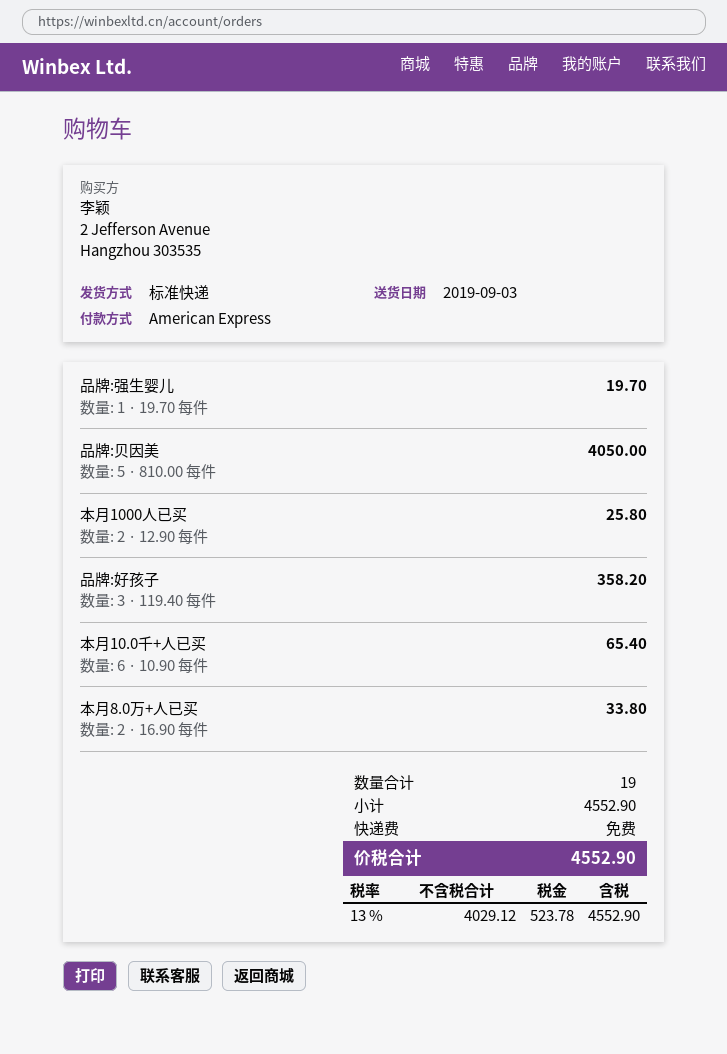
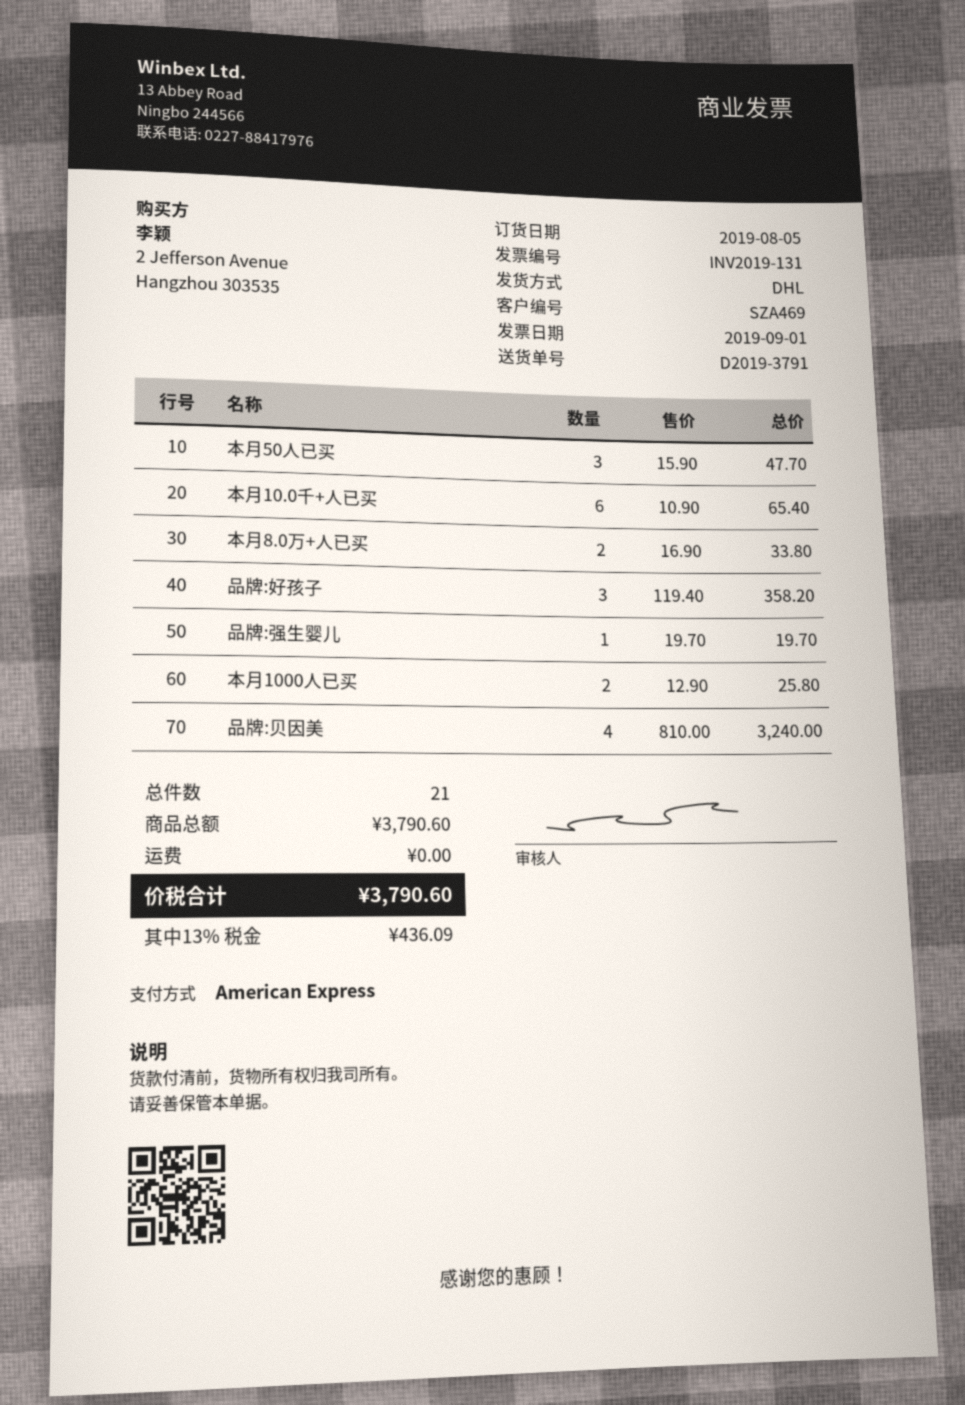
shipping method: standard -> DHL
品牌:贝因美: 5 x 810.00 = 4050.00 -> 4 x 810.00 = 3240.00
本月50人已买: none -> 3 x 15.90 = 47.70
total quantity: 19 -> 21
subtotal: 4552.90 -> 3790.60
tax: 13% = 523.78 -> 13% = 436.09
total: 4552.90 -> 3790.60

